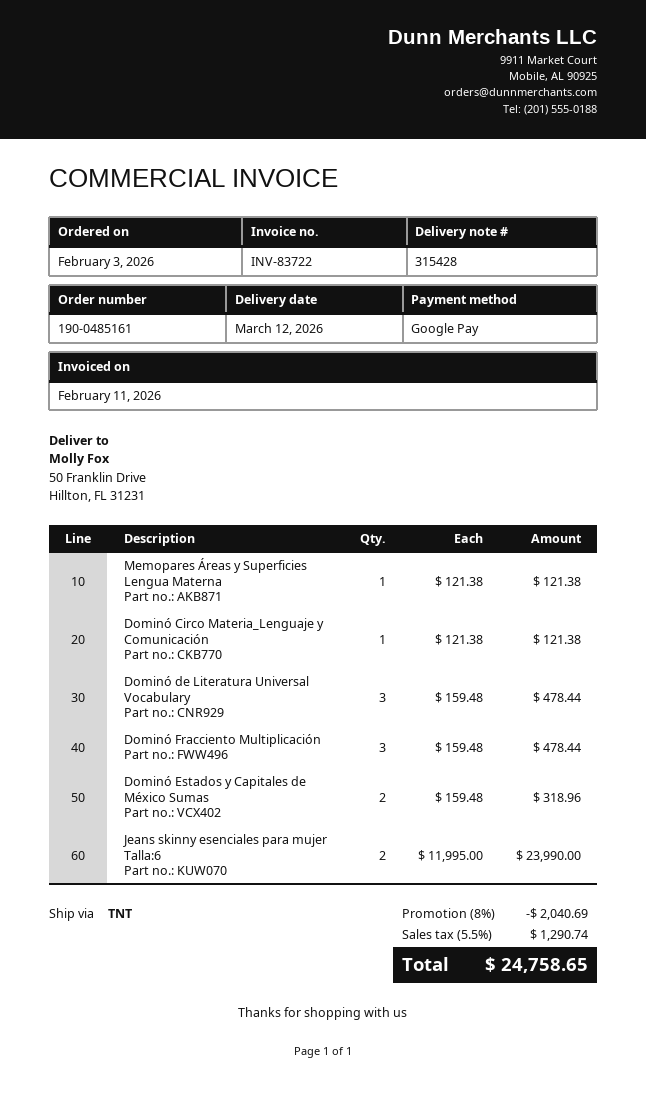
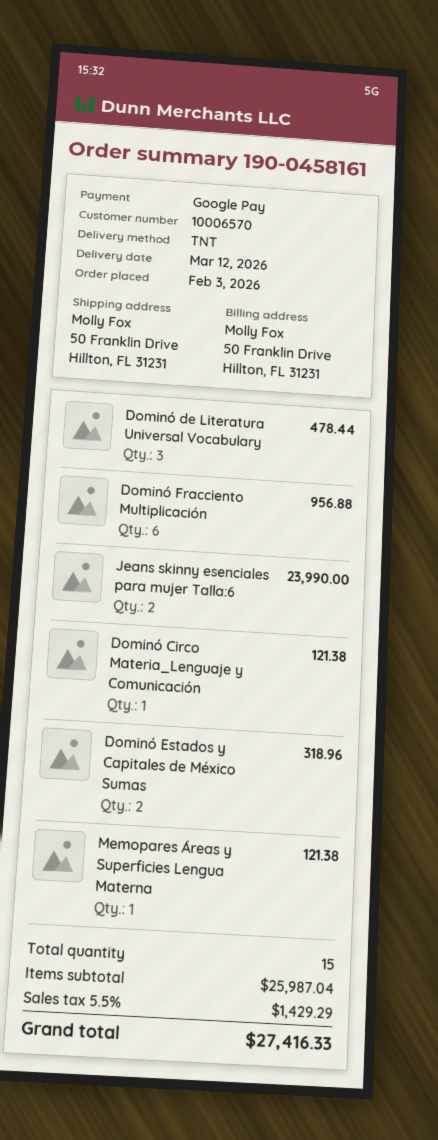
order number: 190-0485161 -> 190-0458161
Dominó Fracciento Multiplicación: 3 for 478.44 -> 6 for 956.88
discount: 8% = 2040.69 -> none
tax: 5.5% = 1290.74 -> 5.5% = 1429.29
total: 24758.65 -> 27416.33

